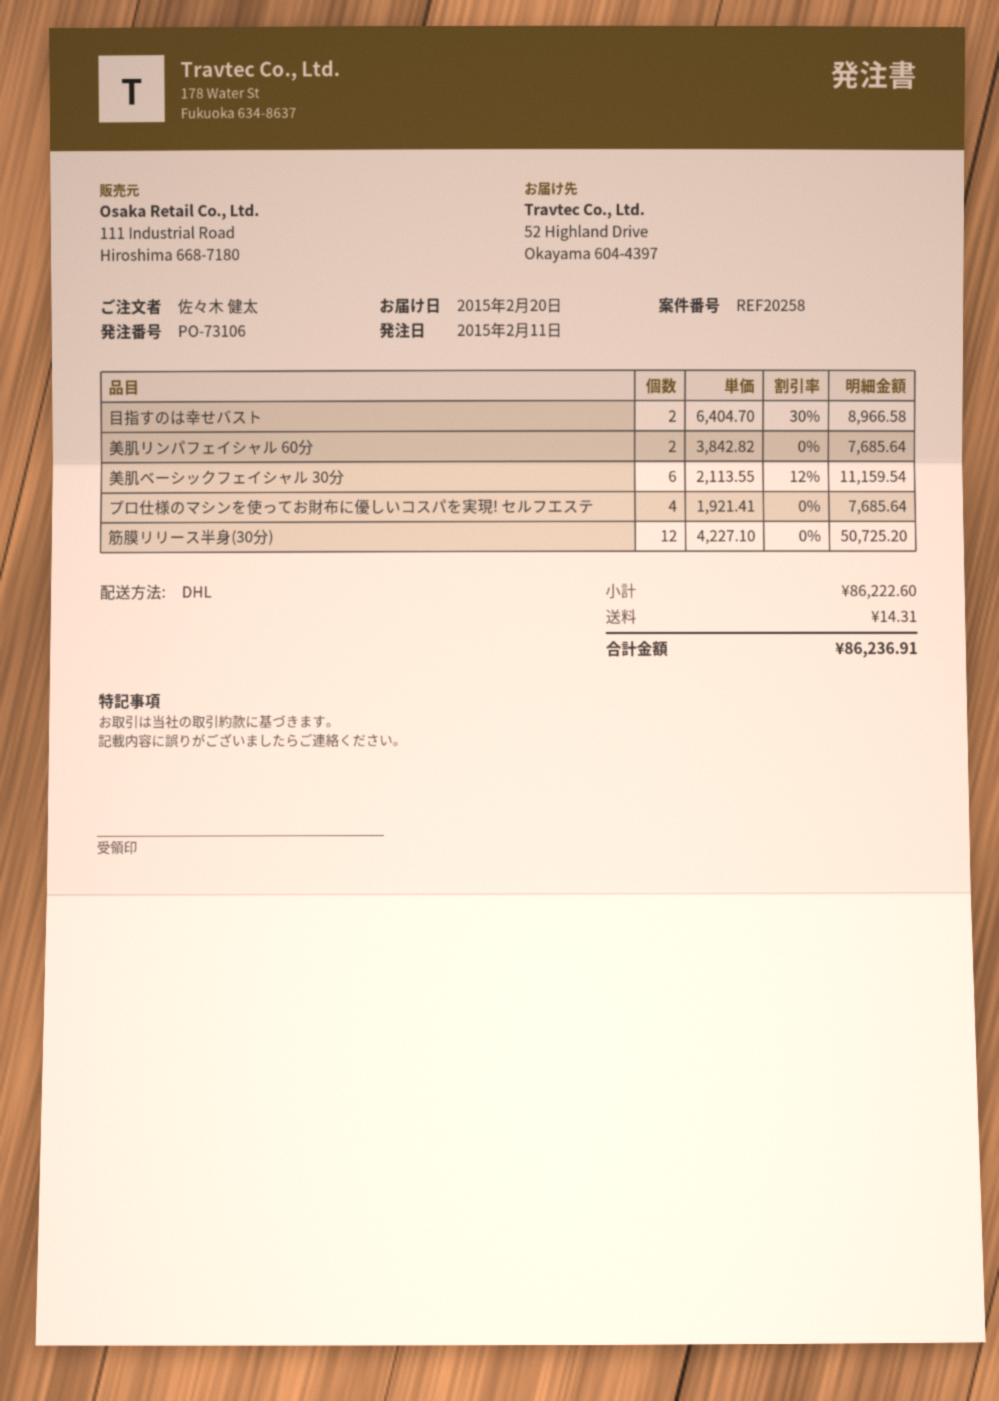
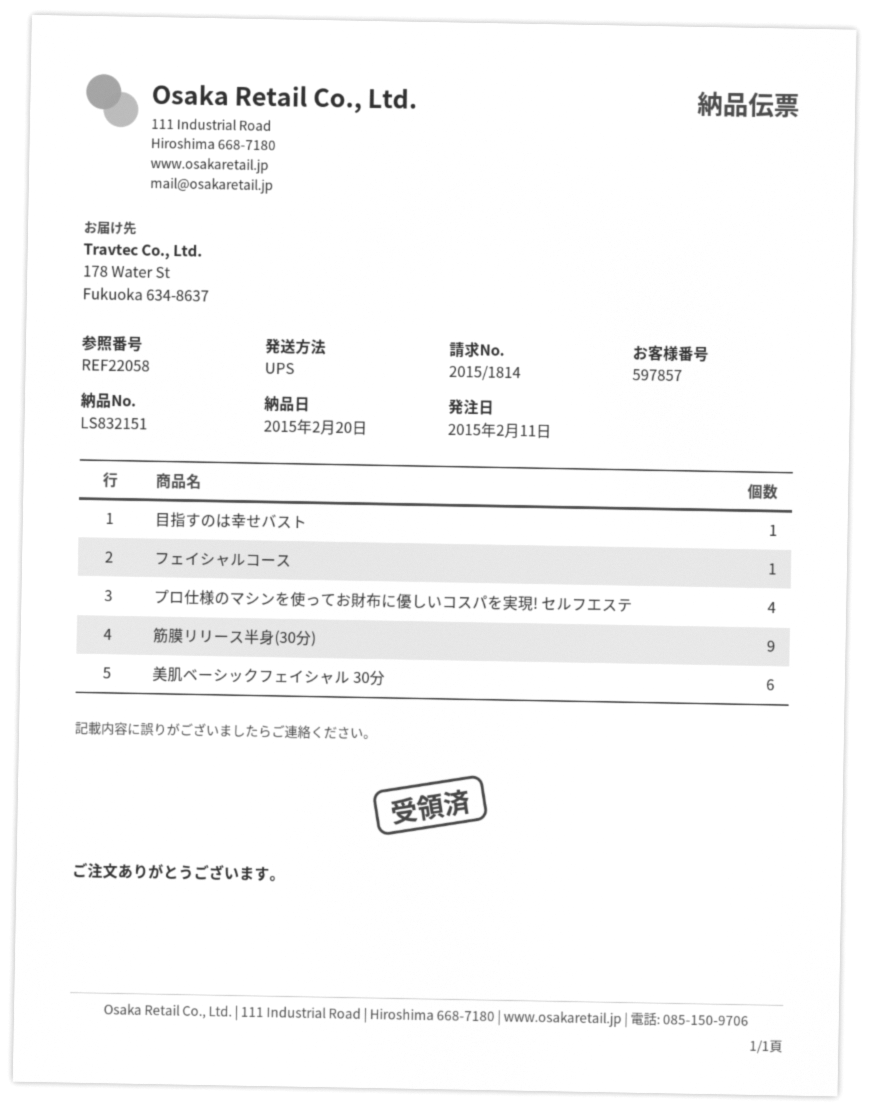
reference: REF20258 -> REF22058
shipping method: DHL -> UPS
ship to: 52 Highland Drive, Okayama 604-4397 -> 178 Water St, Fukuoka 634-8637
目指すのは幸せバスト: 2 -> 1
美肌リンパフェイシャル 60分: 2 -> none
筋膜リリース半身(30分): 12 -> 9
フェイシャルコース: none -> 1

